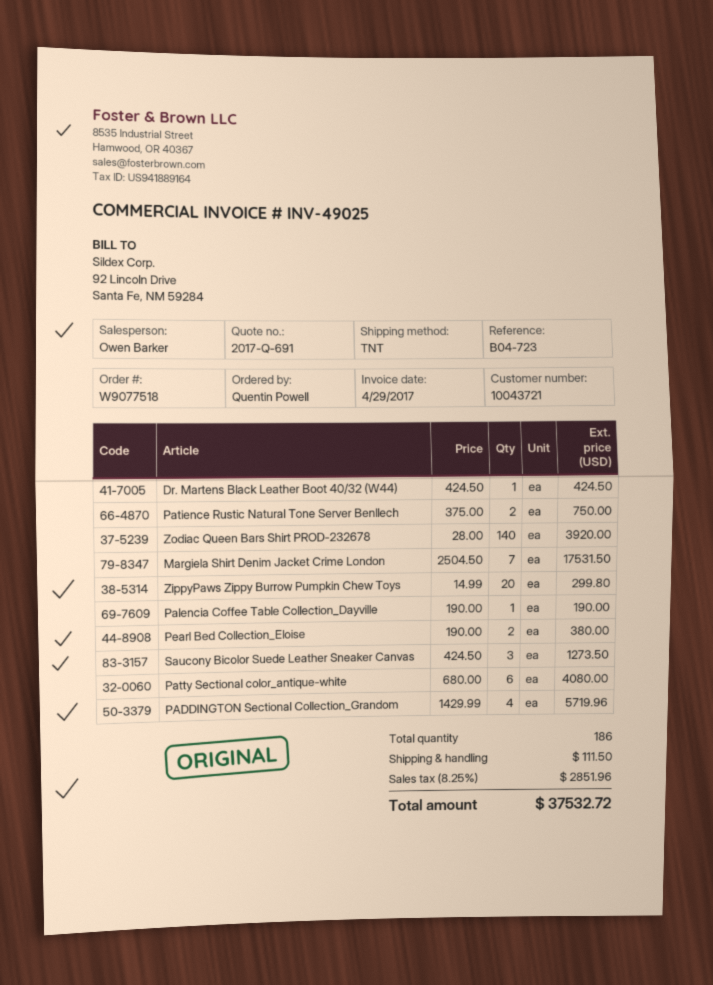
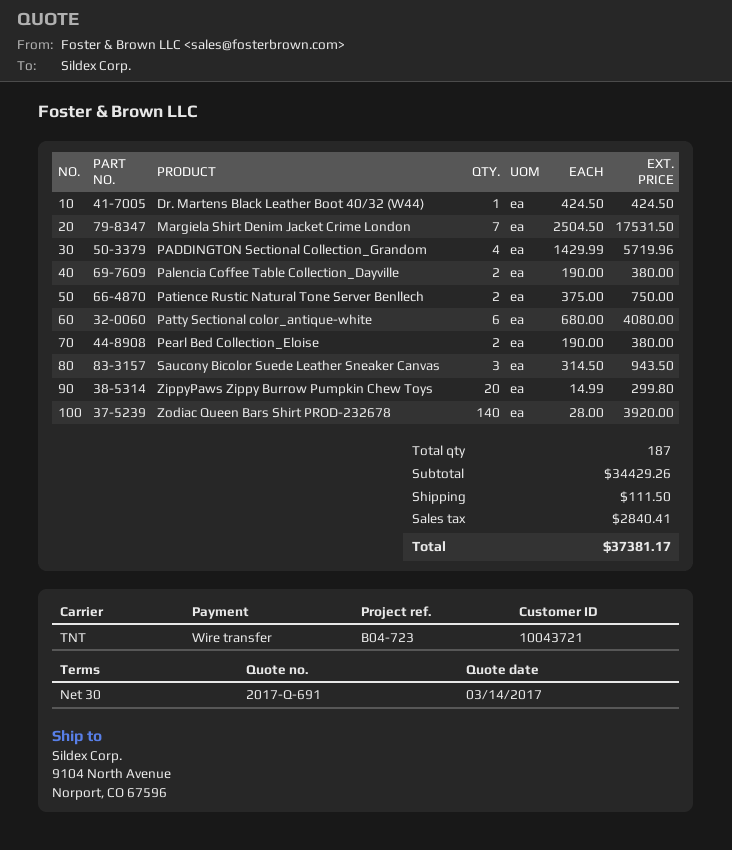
Palencia Coffee Table Collection_Dayville: 1 x 190.00 = 190.00 -> 2 x 190.00 = 380.00
Saucony Bicolor Suede Leather Sneaker Canvas: 3 x 424.50 = 1273.50 -> 3 x 314.50 = 943.50
total quantity: 186 -> 187
tax: 2851.96 -> 2840.41
total: 37532.72 -> 37381.17

